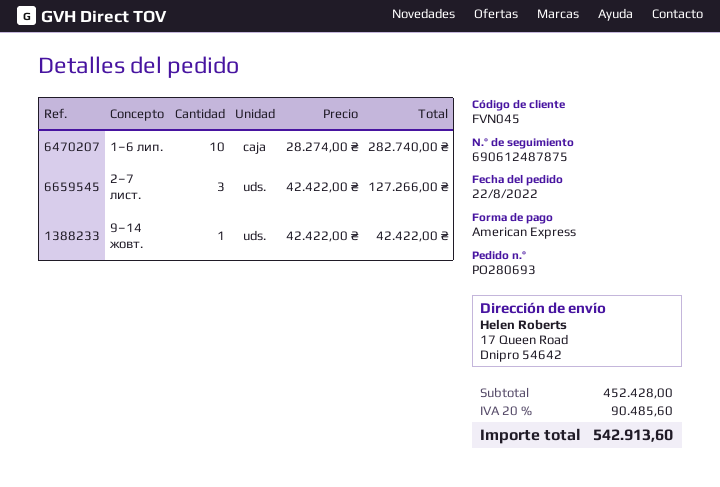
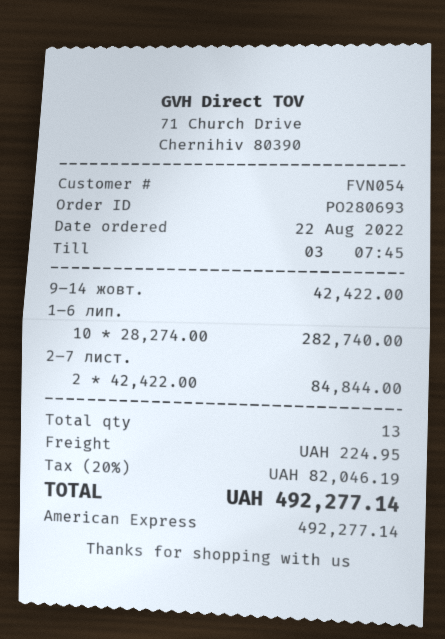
customer number: FVN045 -> FVN054
2–7 лист.: 3 x 42422.00 = 127266.00 -> 2 x 42422.00 = 84844.00
shipping: none -> 224.95
tax: 20% = 90485.60 -> 20% = 82046.19
total: 542913.60 -> 492277.14

